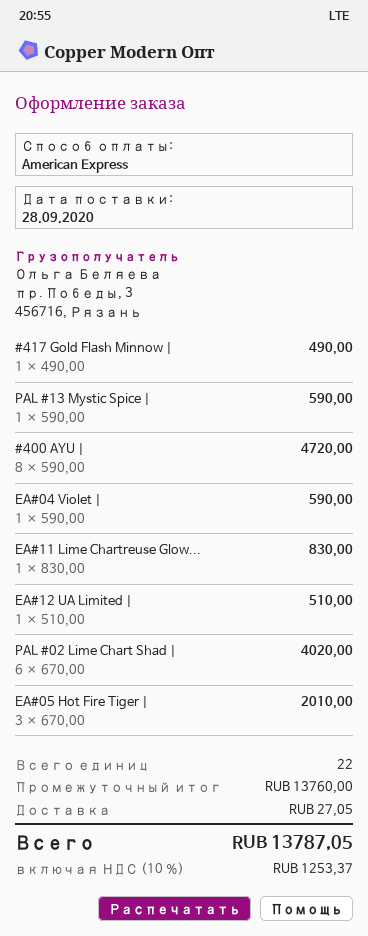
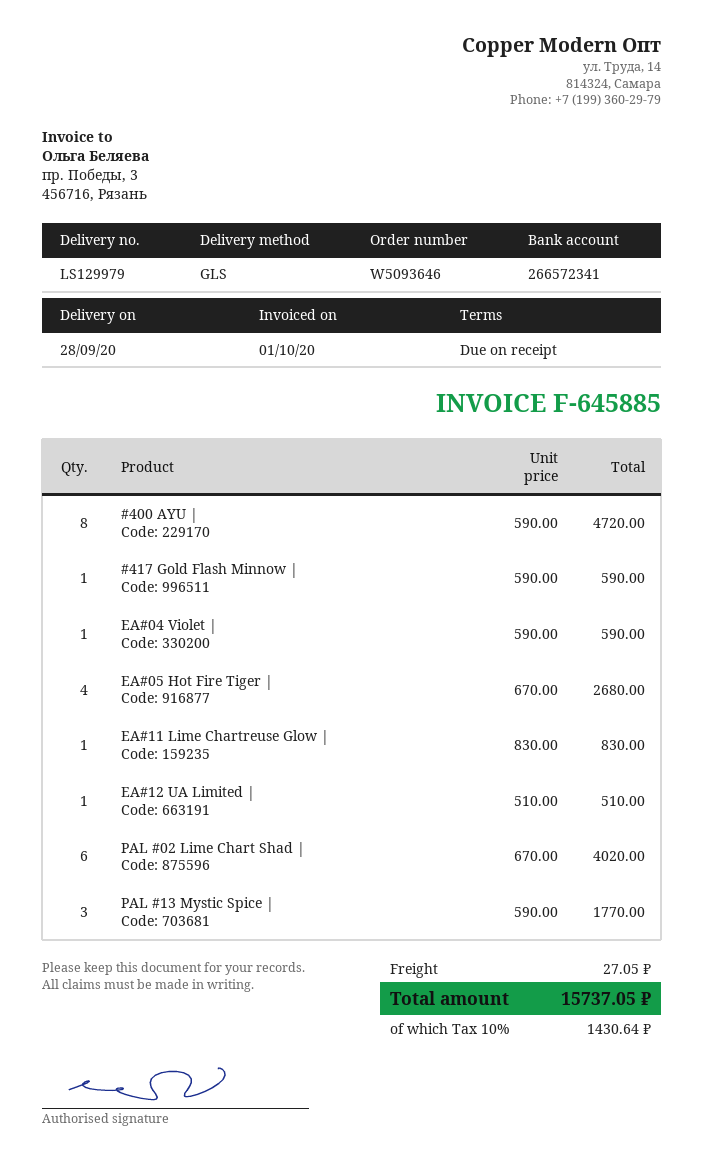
#417 Gold Flash Minnow |: 1 x 490.00 = 490.00 -> 1 x 590.00 = 590.00
PAL #13 Mystic Spice |: 1 x 590.00 = 590.00 -> 3 x 590.00 = 1770.00
EA#05 Hot Fire Tiger |: 3 x 670.00 = 2010.00 -> 4 x 670.00 = 2680.00
tax: 10% = 1253.37 -> 10% = 1430.64
total: 13787.05 -> 15737.05

